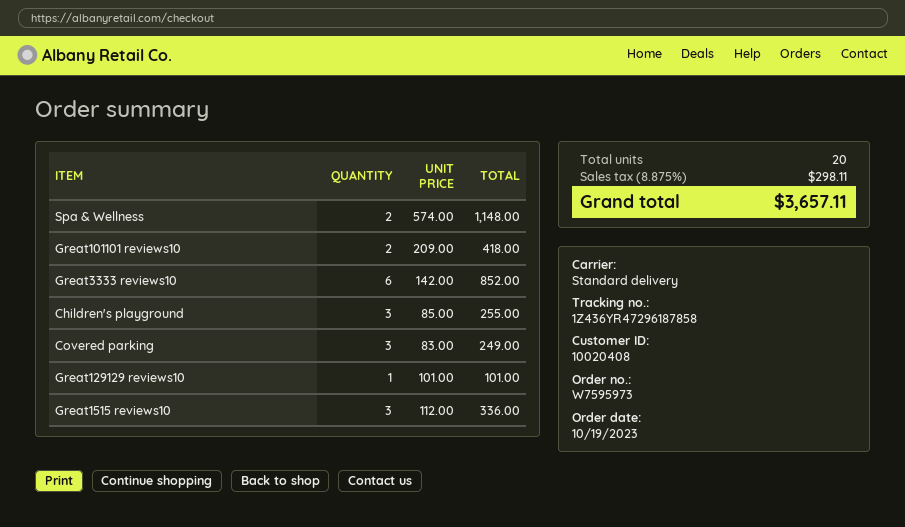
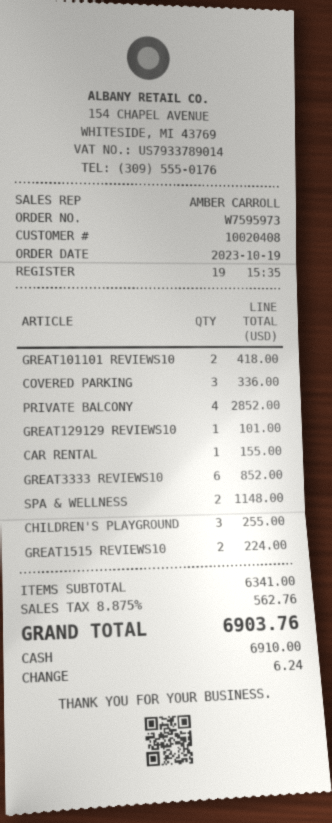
Covered parking: 3 for 249.00 -> 3 for 336.00
Great1515 reviews10: 3 for 336.00 -> 2 for 224.00
PRIVATE BALCONY: none -> 4 for 2852.00
CAR RENTAL: none -> 1 for 155.00
tax: 8.875% = 298.11 -> 8.875% = 562.76
total: 3657.11 -> 6903.76

